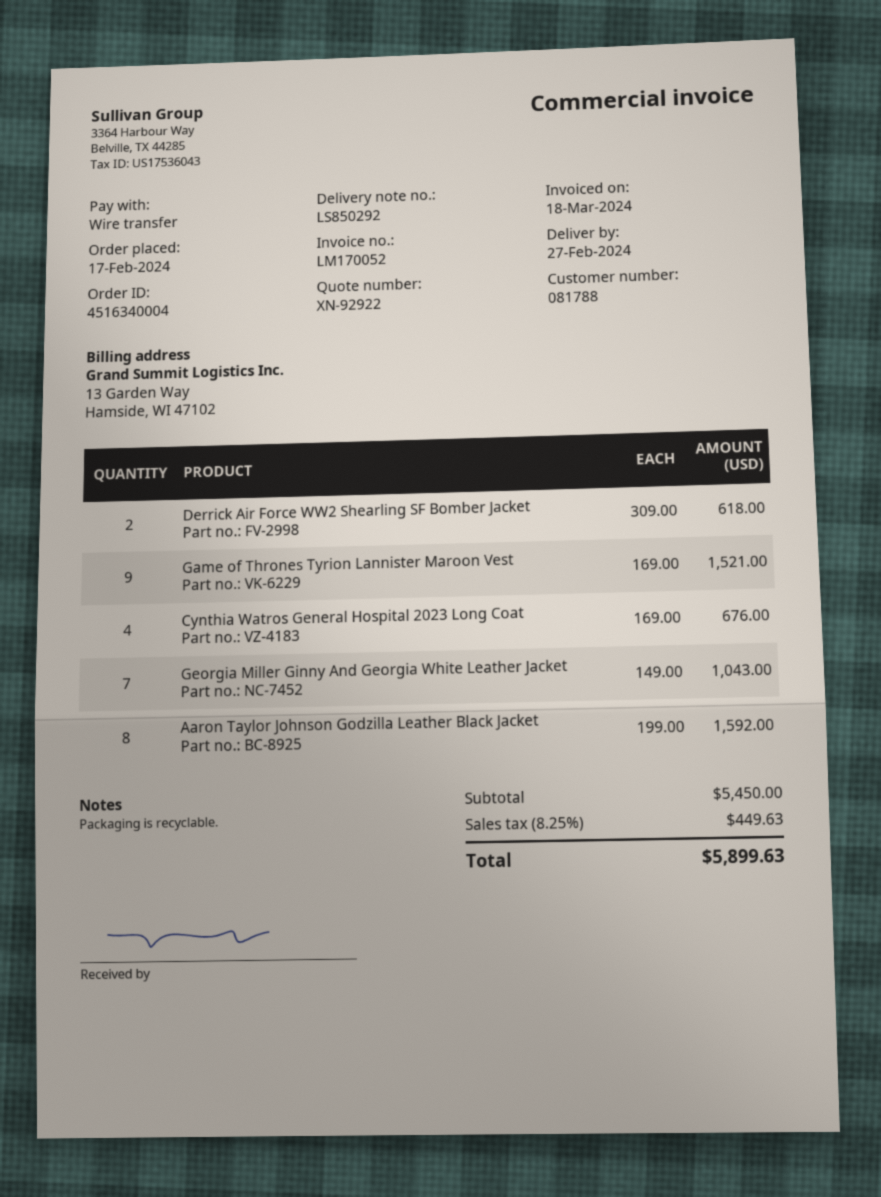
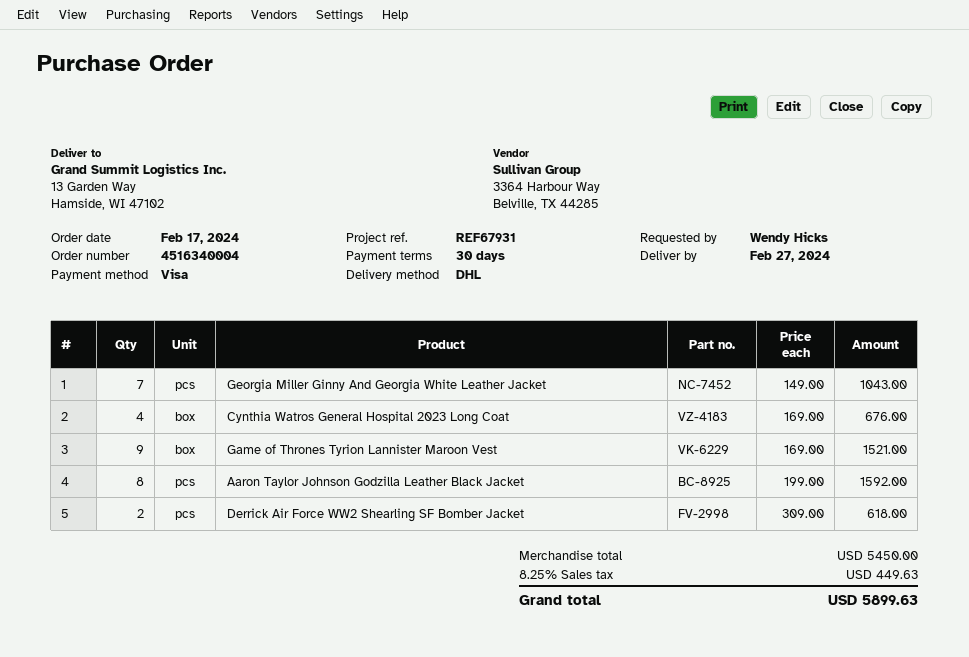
payment method: bank transfer -> Visa

